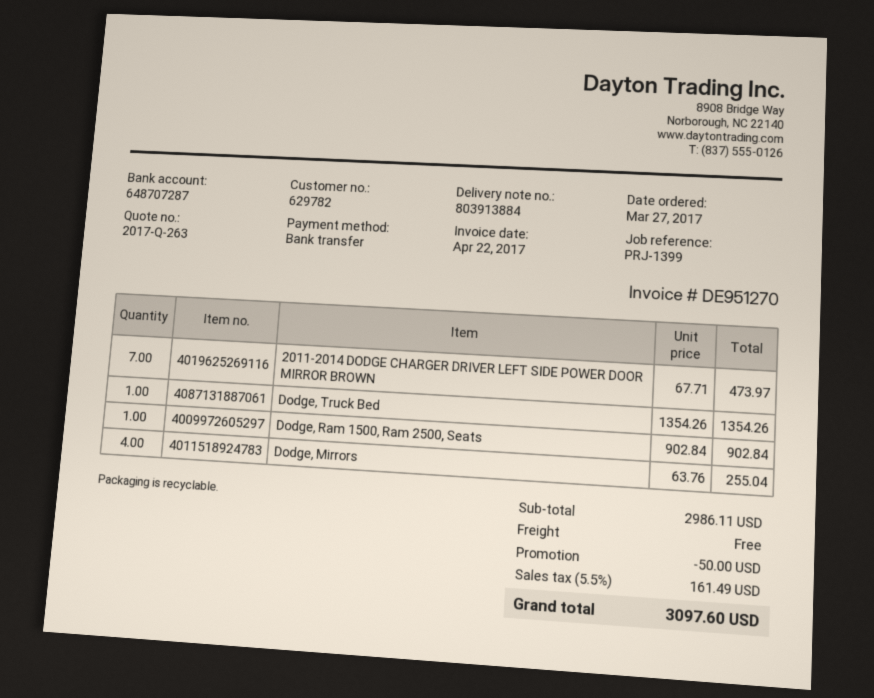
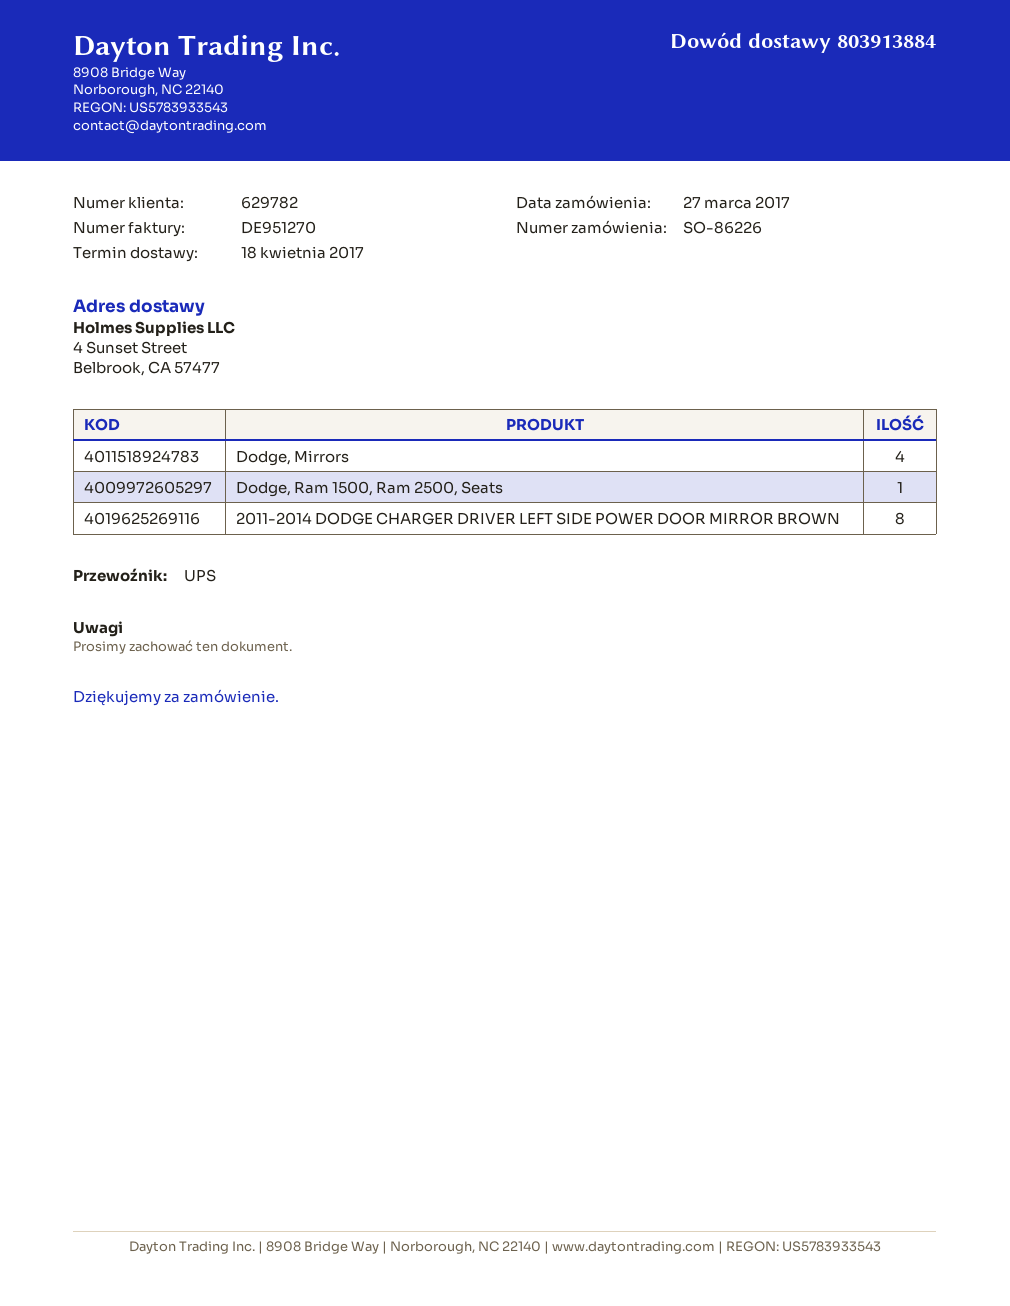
2011-2014 DODGE CHARGER DRIVER LEFT SIDE POWER DOOR MIRROR BROWN: 7 -> 8
Dodge, Truck Bed: 1 -> none

